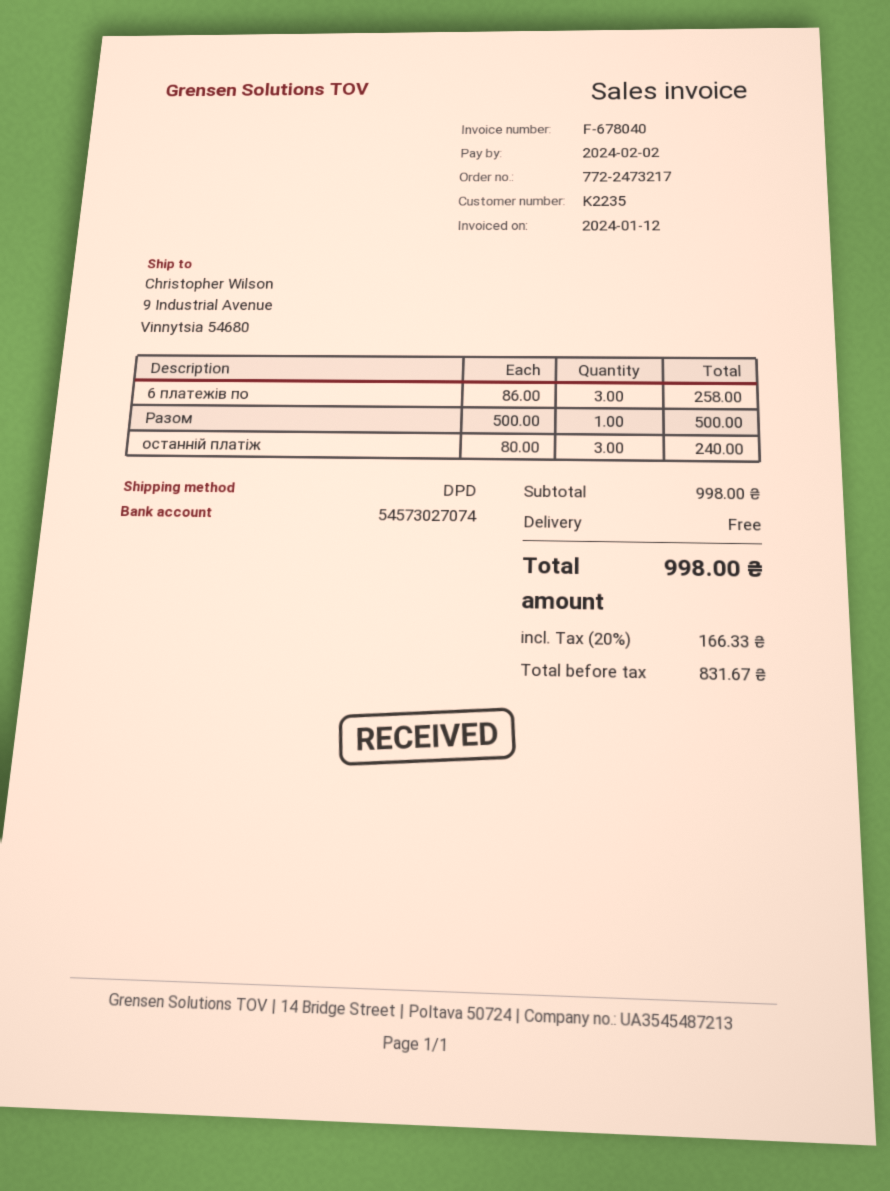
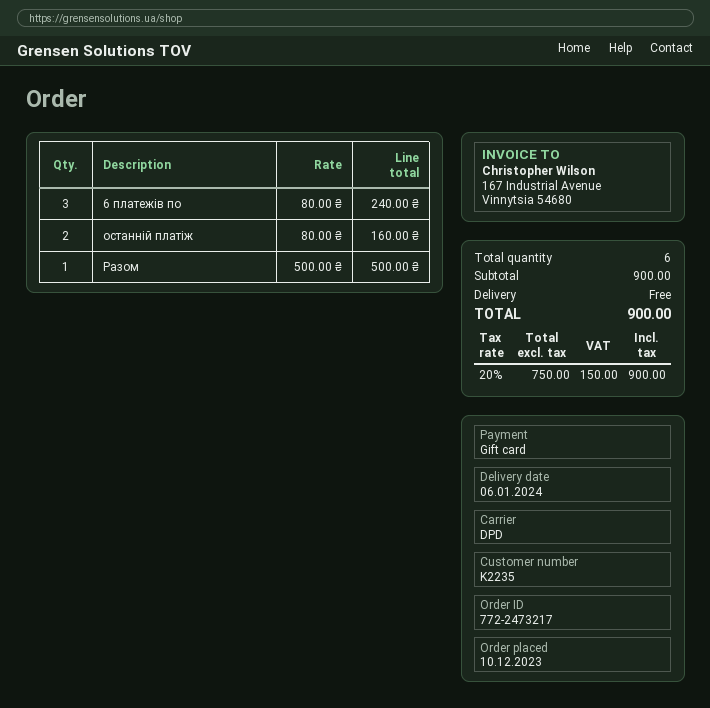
6 платежів по: 3 x 86.00 = 258.00 -> 3 x 80.00 = 240.00
останній платіж: 3 x 80.00 = 240.00 -> 2 x 80.00 = 160.00
subtotal: 998.00 -> 900.00
net: 831.67 -> 750.00
tax: 20% = 166.33 -> 20% = 150.00
total: 998.00 -> 900.00

